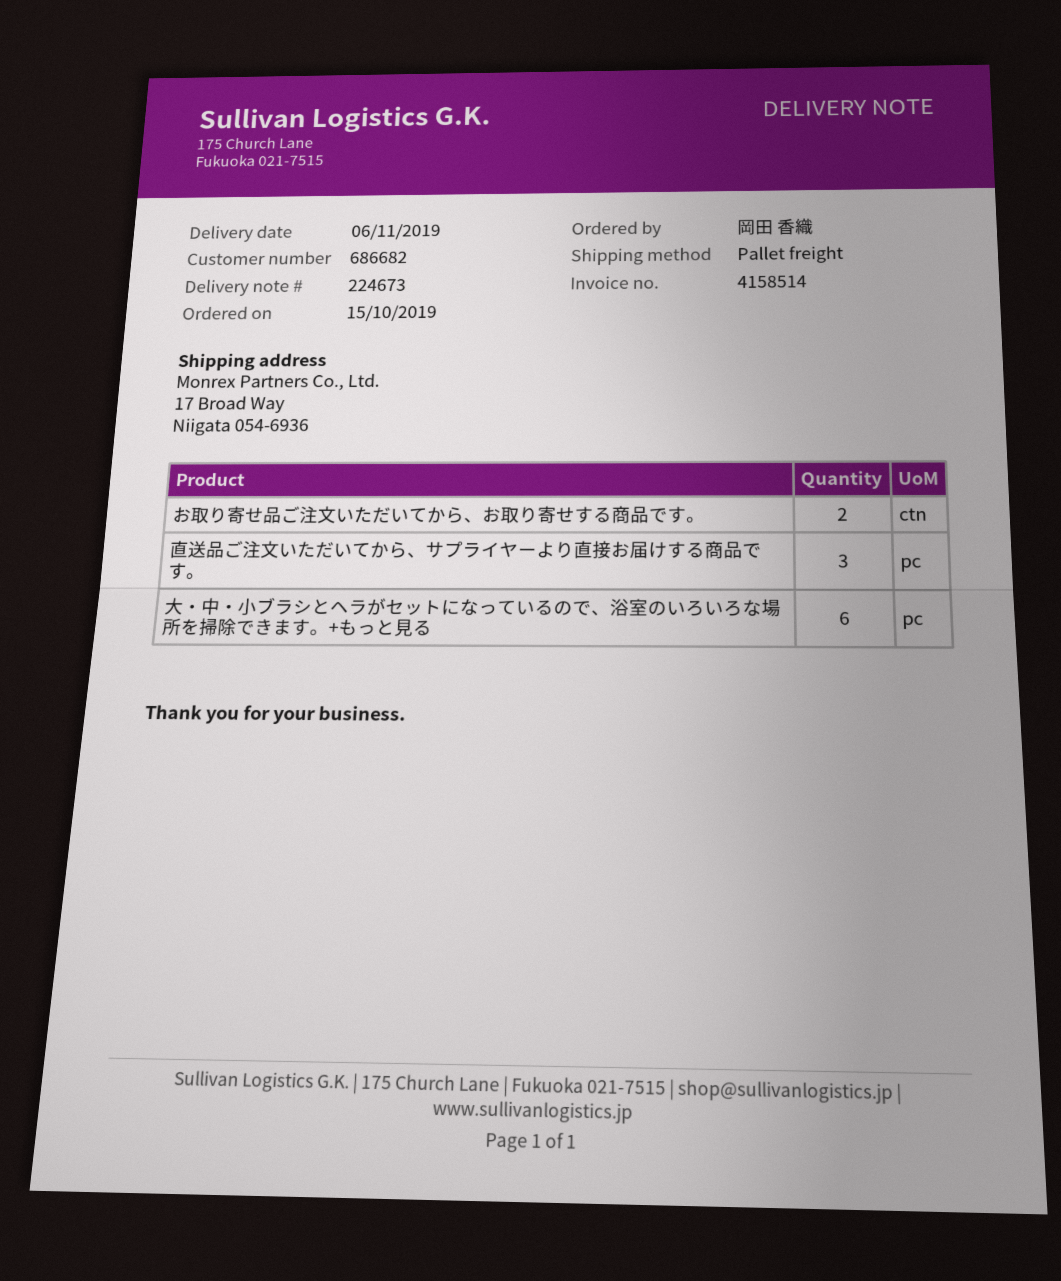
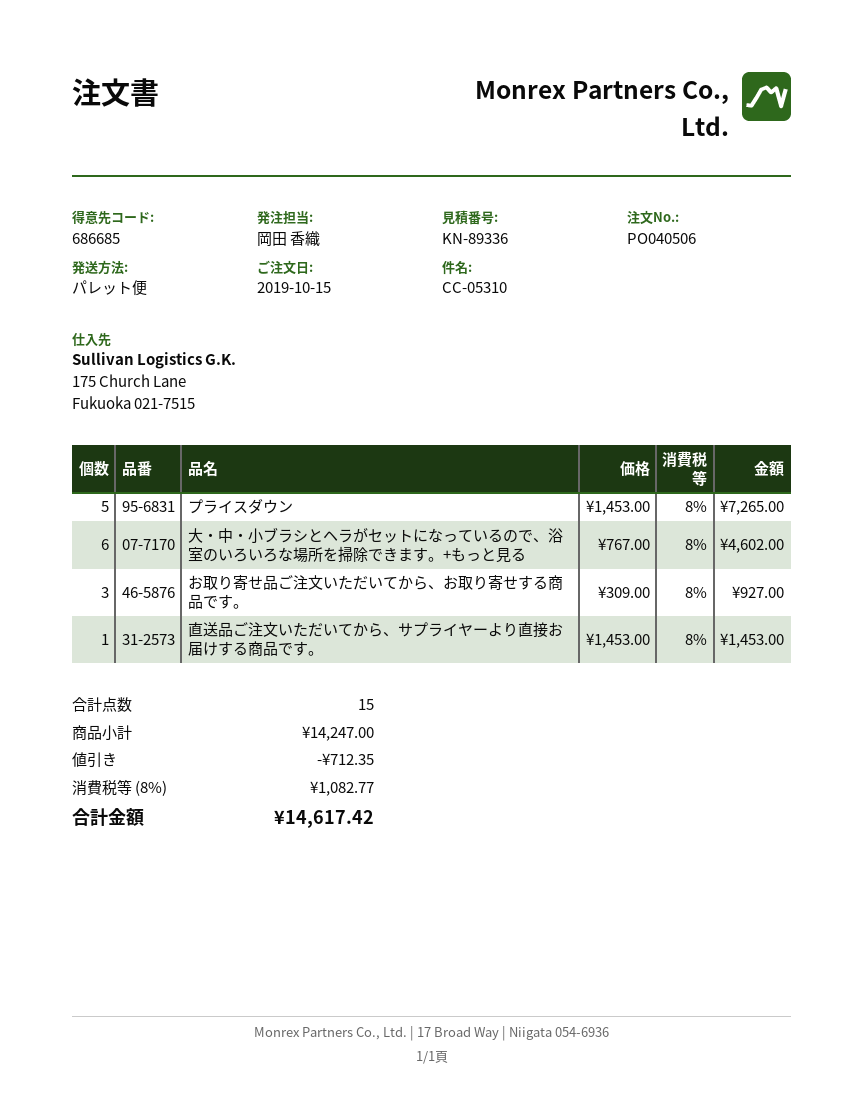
customer number: 686682 -> 686685
お取り寄せ品ご注文いただいてから、お取り寄せする商品です。: 2 -> 3
直送品ご注文いただいてから、サプライヤーより直接お届けする商品です。: 3 -> 1
プライスダウン: none -> 5

